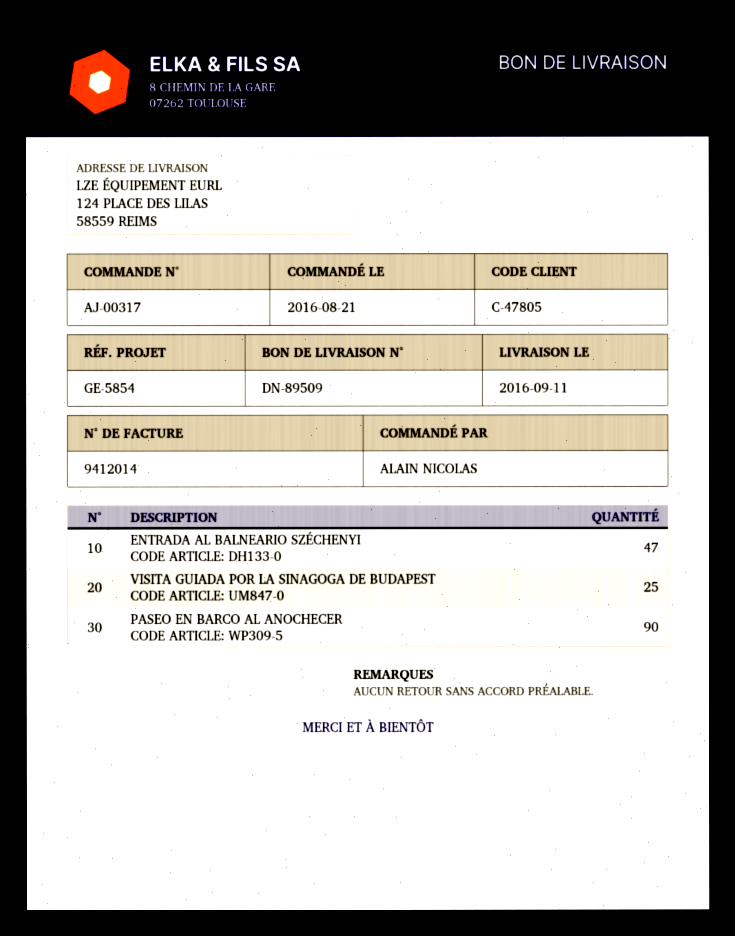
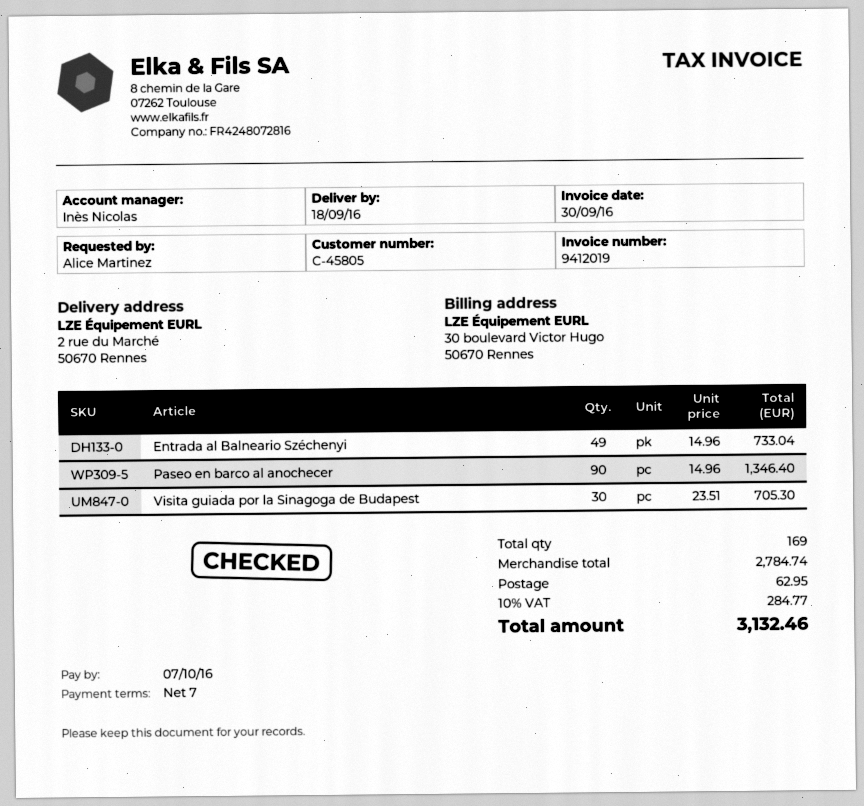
delivery date: 2016-09-11 -> 2016-09-18
invoice number: 9412014 -> 9412019
customer number: C-47805 -> C-45805
ordered by: ALAIN NICOLAS -> Alice Martinez
ship to: 124 PLACE DES LILAS, 58559 REIMS -> 2 rue du Marché, 50670 Rennes
ENTRADA AL BALNEARIO SZÉCHENYI: 47 -> 49
VISITA GUIADA POR LA SINAGOGA DE BUDAPEST: 25 -> 30

